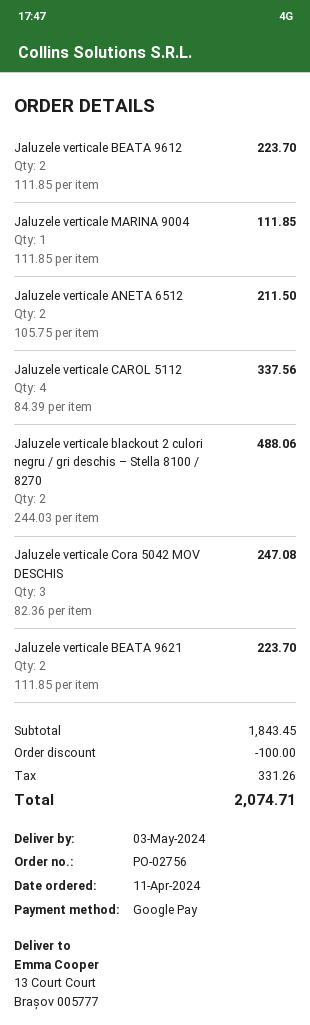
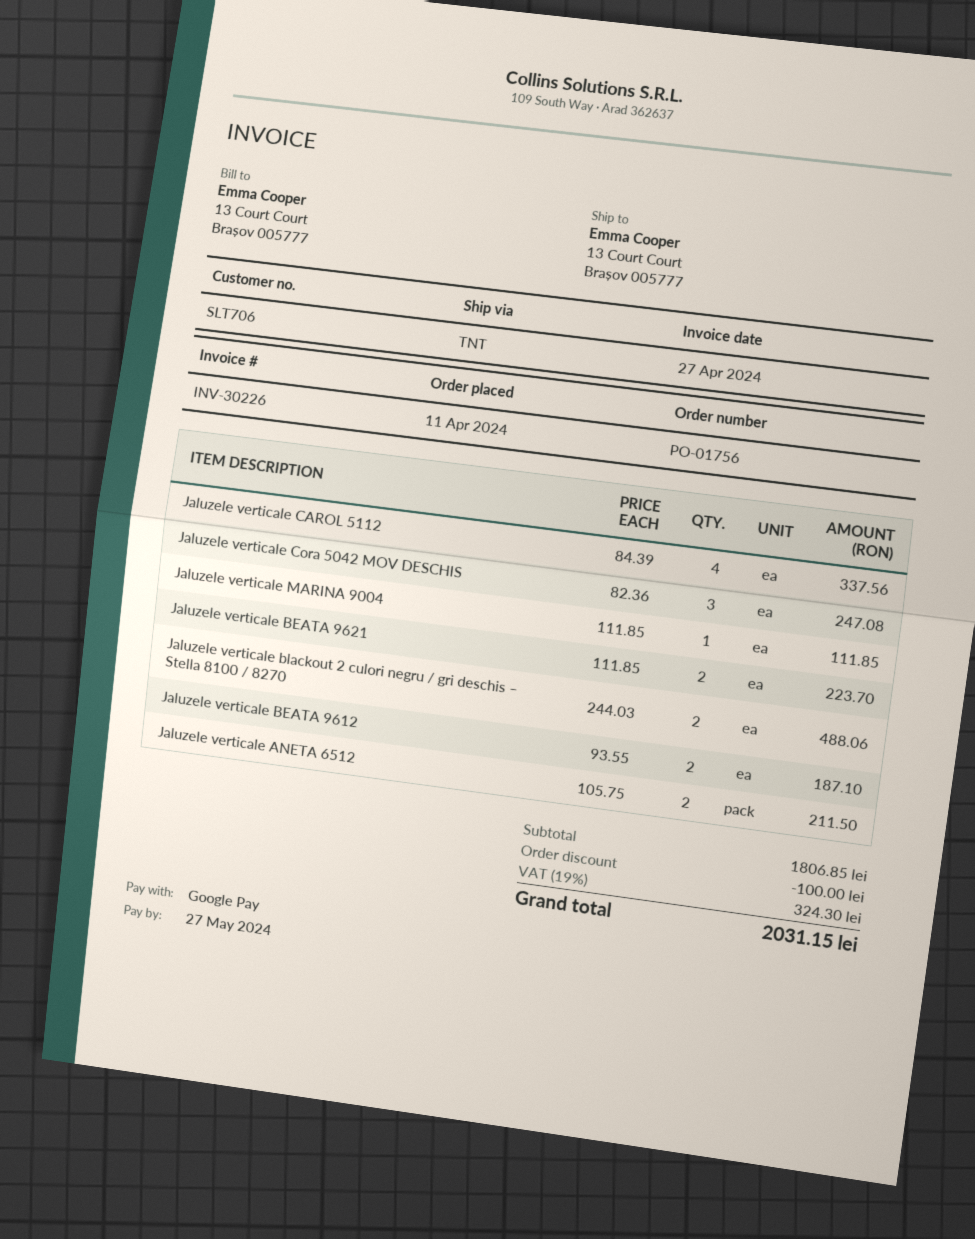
order number: PO-02756 -> PO-01756
Jaluzele verticale BEATA 9612: 2 x 111.85 = 223.70 -> 2 x 93.55 = 187.10
subtotal: 1843.45 -> 1806.85
tax: 331.26 -> 324.30
total: 2074.71 -> 2031.15

